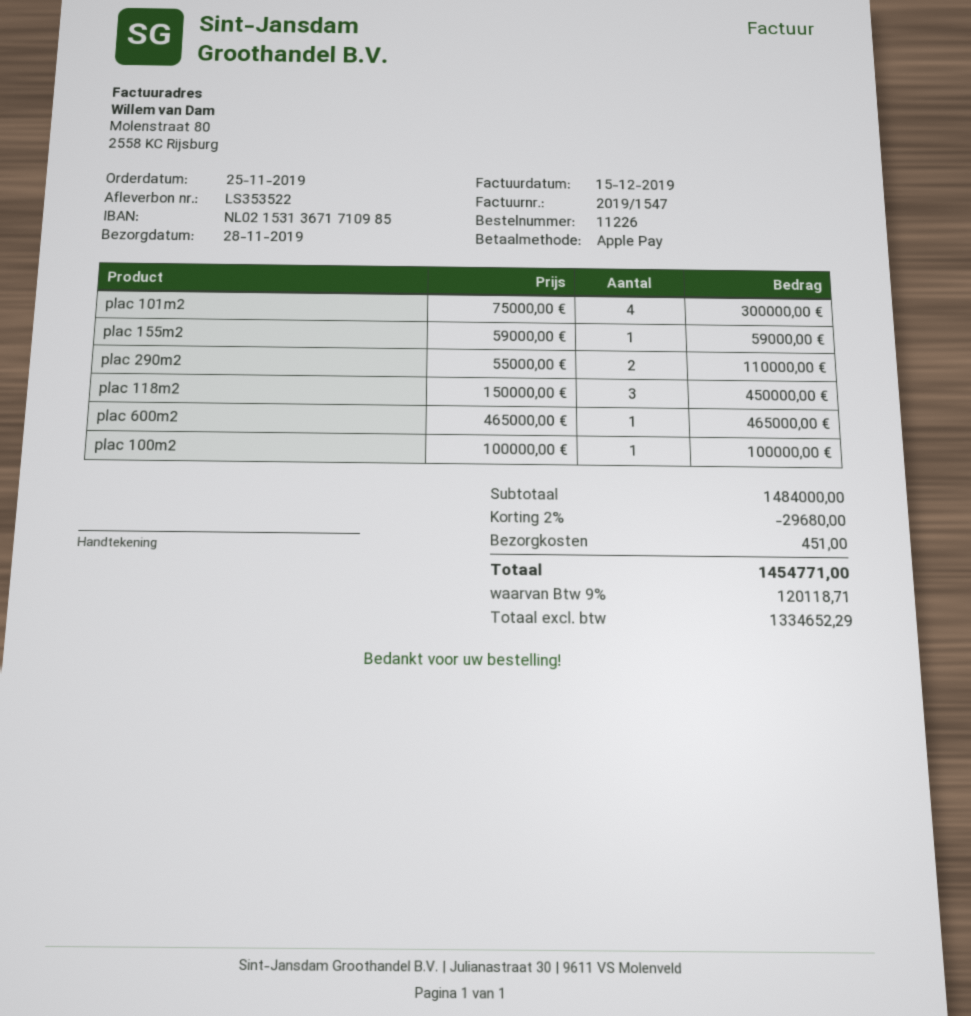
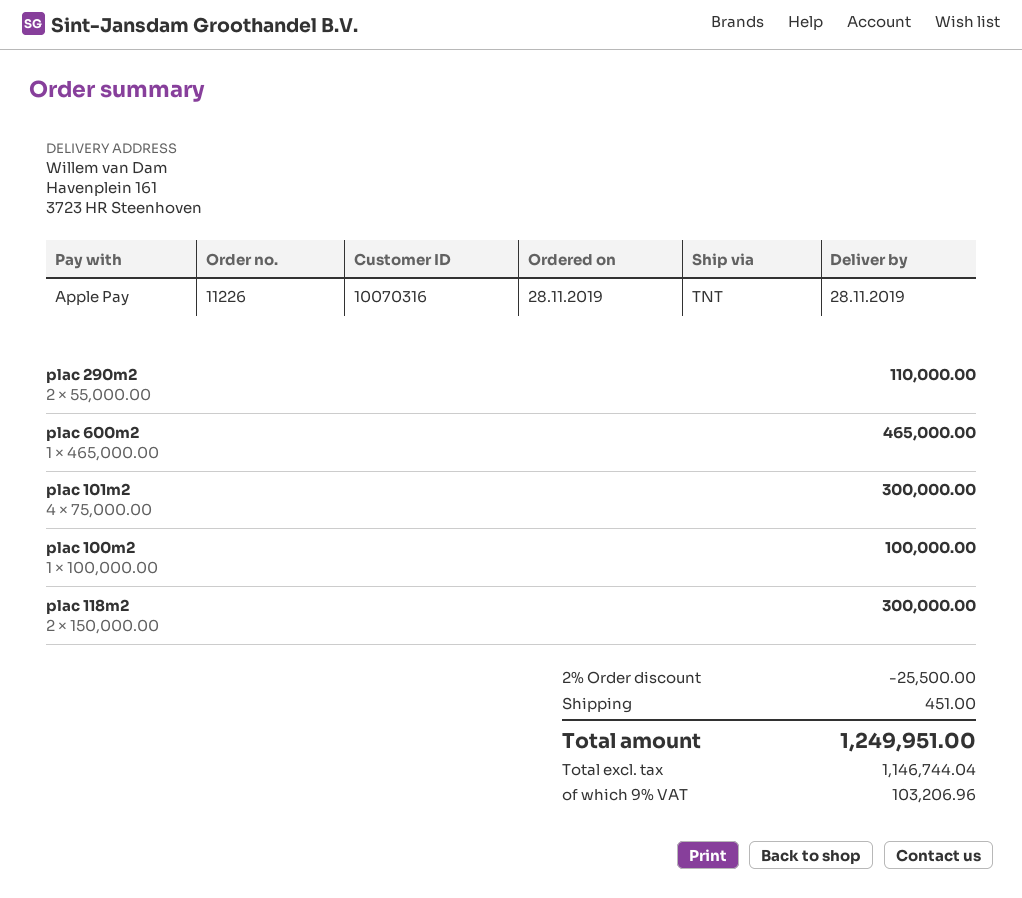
order date: 2019-11-25 -> 2019-11-28
plac 155m2: 1 x 59000.00 = 59000.00 -> none
plac 118m2: 3 x 150000.00 = 450000.00 -> 2 x 150000.00 = 300000.00
discount: 2% = 29680.00 -> 2% = 25500.00
net: 1334652.29 -> 1146744.04
tax: 9% = 120118.71 -> 9% = 103206.96
total: 1454771.00 -> 1249951.00

